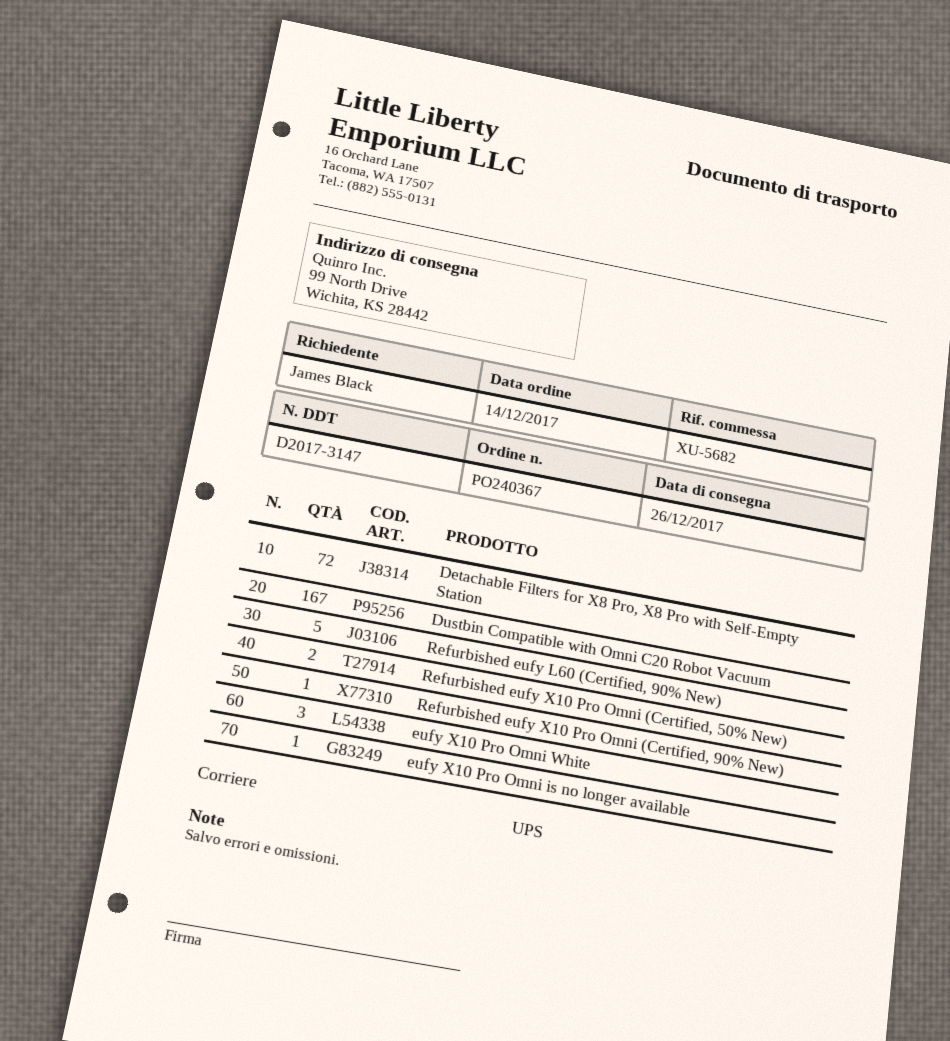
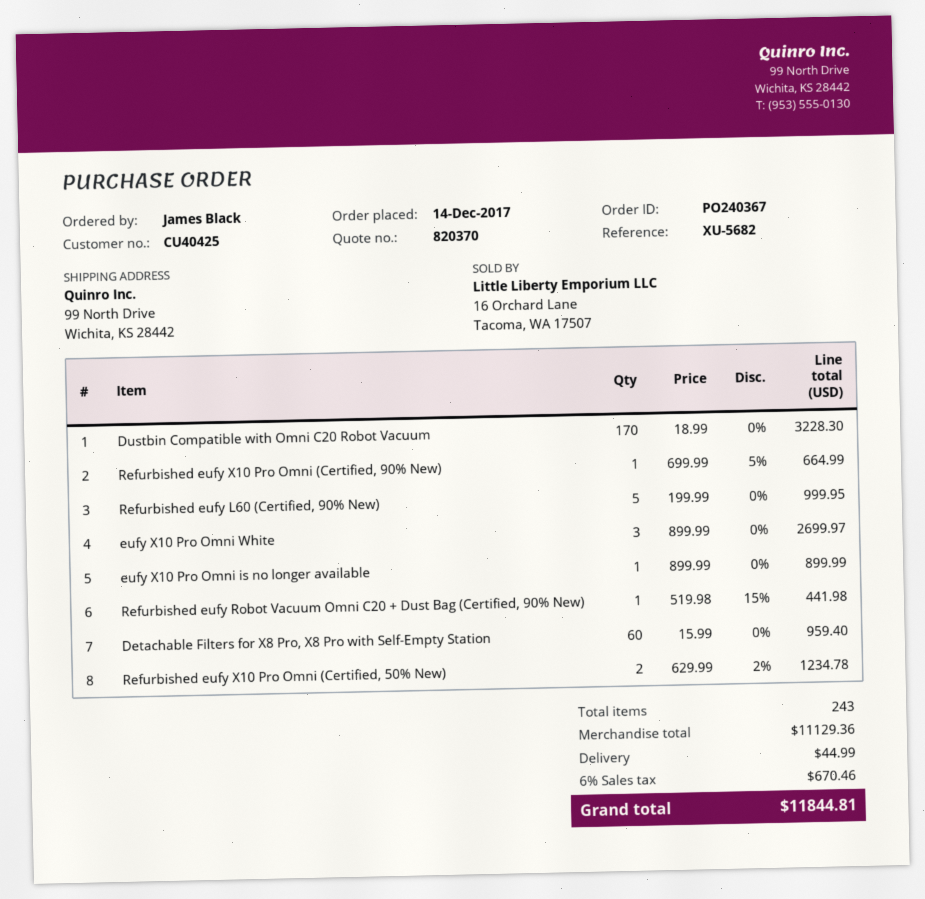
Detachable Filters for X8 Pro, X8 Pro with Self-Empty Station: 72 -> 60
Dustbin Compatible with Omni C20 Robot Vacuum: 167 -> 170
Refurbished eufy Robot Vacuum Omni C20 + Dust Bag (Certified, 90% New): none -> 1

